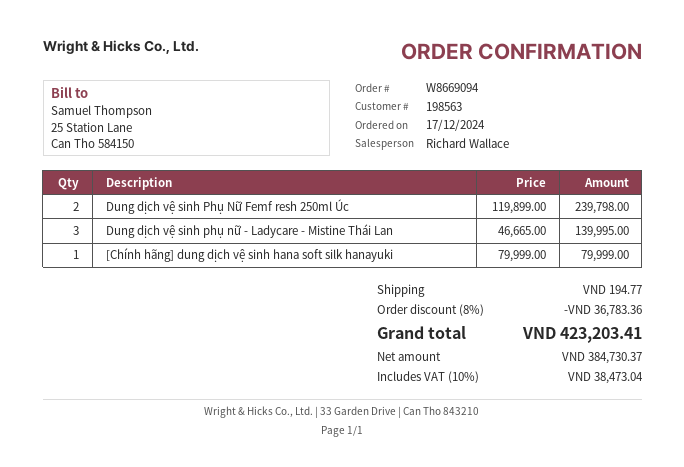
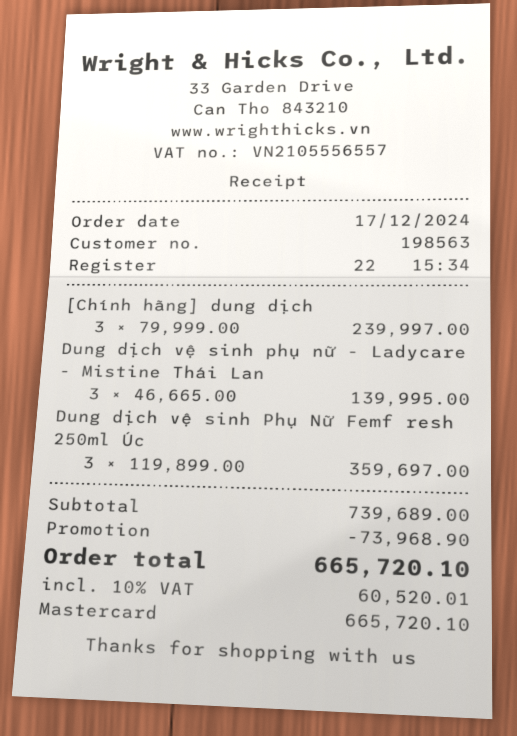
Dung dịch vệ sinh Phụ Nữ Femf resh 250ml Úc: 2 x 119899.00 = 239798.00 -> 3 x 119899.00 = 359697.00
[Chính hãng] dung dịch vệ sinh hana soft silk hanayuki: 1 x 79999.00 = 79999.00 -> 3 x 79999.00 = 239997.00
discount: 36783.36 -> 73968.90
shipping: 194.77 -> none
tax: 10% = 38473.04 -> 10% = 60520.01
total: 423203.41 -> 665720.10

